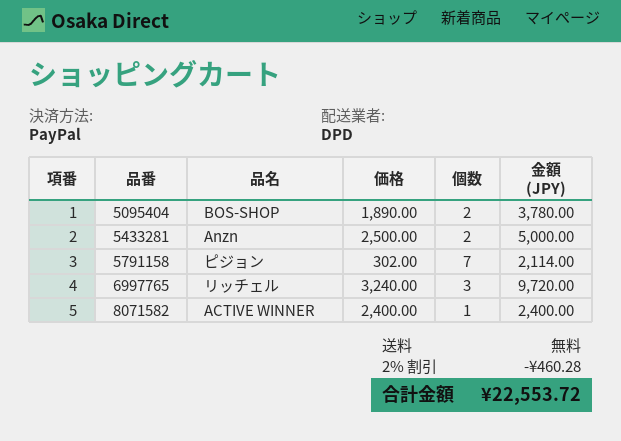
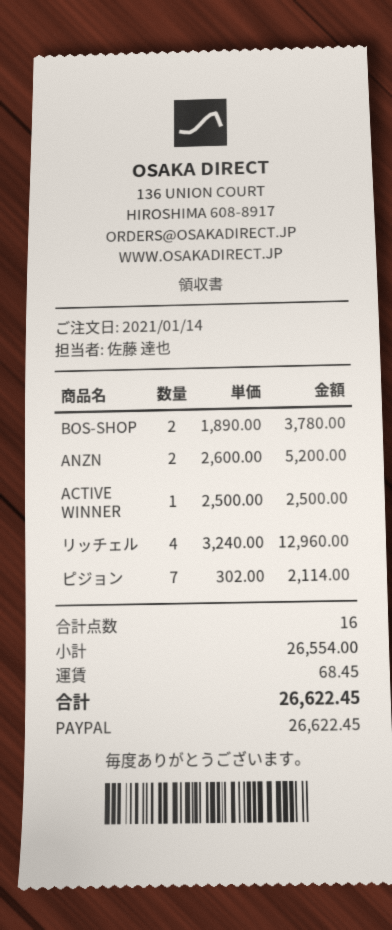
Anzn: 2 x 2500.00 = 5000.00 -> 2 x 2600.00 = 5200.00
リッチェル: 3 x 3240.00 = 9720.00 -> 4 x 3240.00 = 12960.00
ACTIVE WINNER: 1 x 2400.00 = 2400.00 -> 1 x 2500.00 = 2500.00
discount: 2% = 460.28 -> none
shipping: 0.00 -> 68.45
total: 22553.72 -> 26622.45

